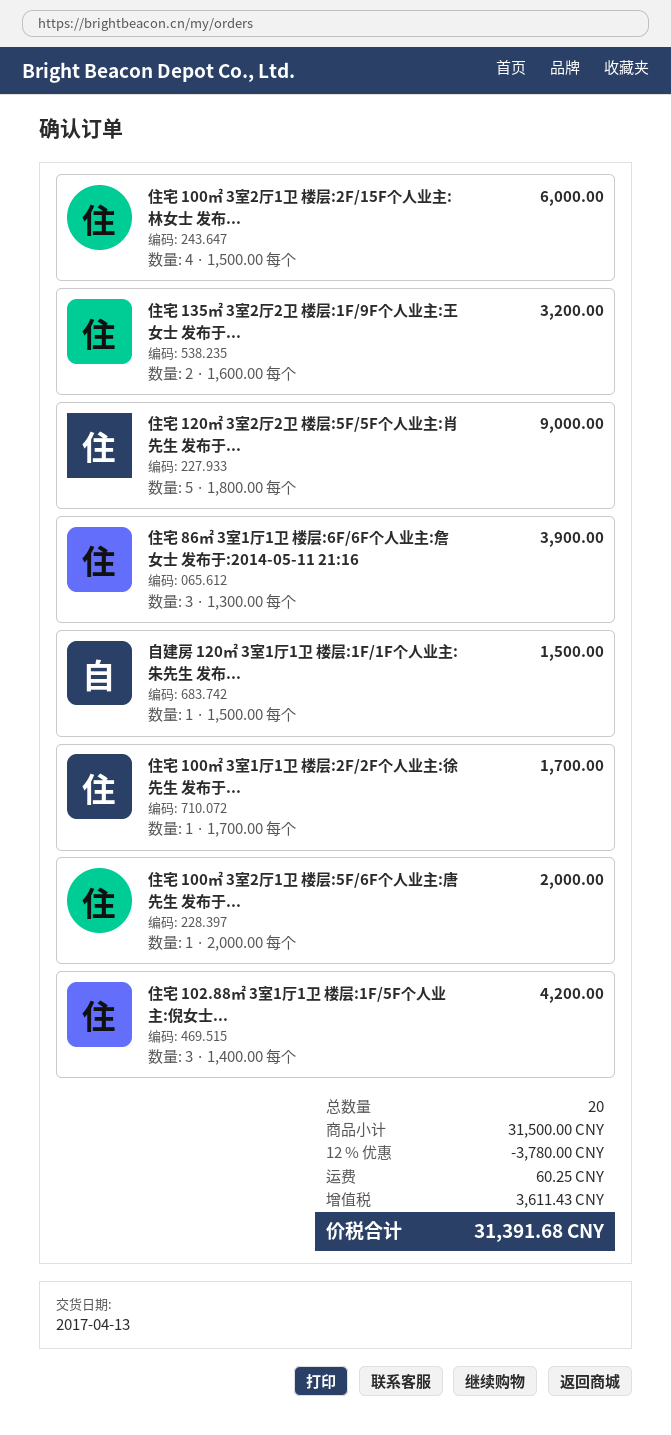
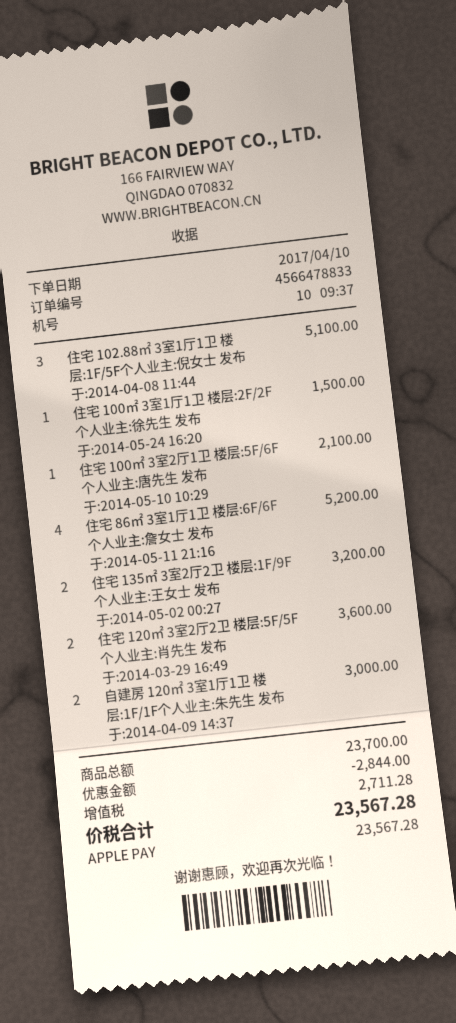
住宅 100㎡ 3室2厅1卫 楼层:2F/15F个人业主:林女士 发布...: 4 for 6000.00 -> none
住宅 120㎡ 3室2厅2卫 楼层:5F/5F个人业主:肖先生 发布于...: 5 for 9000.00 -> 2 for 3600.00
住宅 86㎡ 3室1厅1卫 楼层:6F/6F个人业主:詹女士 发布于:2014-05-11 21:16: 3 for 3900.00 -> 4 for 5200.00
自建房 120㎡ 3室1厅1卫 楼层:1F/1F个人业主:朱先生 发布...: 1 for 1500.00 -> 2 for 3000.00
住宅 100㎡ 3室1厅1卫 楼层:2F/2F个人业主:徐先生 发布于...: 1 for 1700.00 -> 1 for 1500.00
住宅 100㎡ 3室2厅1卫 楼层:5F/6F个人业主:唐先生 发布于...: 1 for 2000.00 -> 1 for 2100.00
住宅 102.88㎡ 3室1厅1卫 楼层:1F/5F个人业主:倪女士...: 3 for 4200.00 -> 3 for 5100.00
subtotal: 31500.00 -> 23700.00
discount: 3780.00 -> 2844.00
shipping: 60.25 -> none
tax: 3611.43 -> 2711.28
total: 31391.68 -> 23567.28

